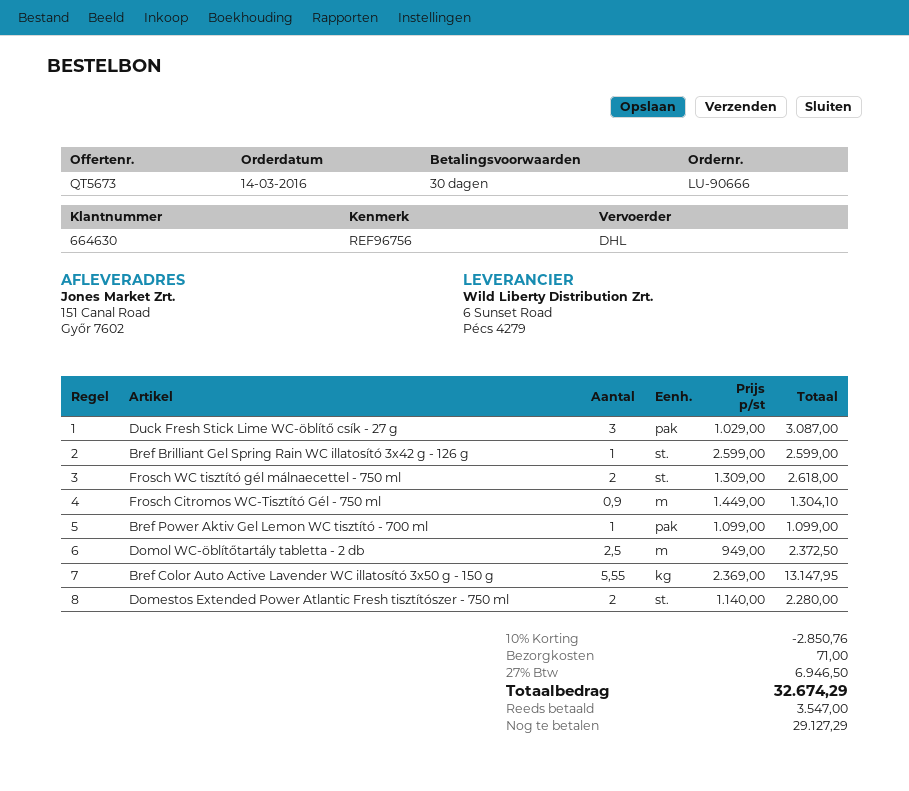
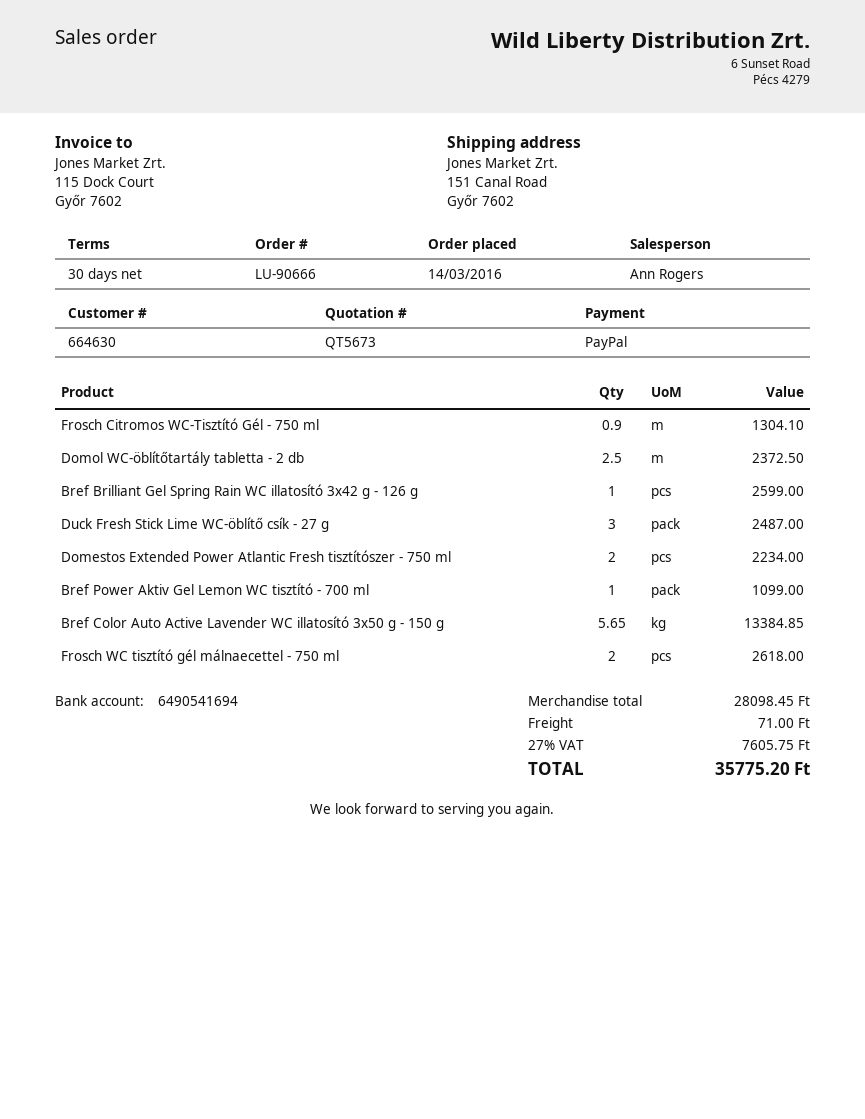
Duck Fresh Stick Lime WC-öblítő csík - 27 g: 3 for 3087.00 -> 3 for 2487.00
Bref Color Auto Active Lavender WC illatosító 3x50 g - 150 g: 5.55 for 13147.95 -> 5.65 for 13384.85
Domestos Extended Power Atlantic Fresh tisztítószer - 750 ml: 2 for 2280.00 -> 2 for 2234.00
discount: 10% = 2850.76 -> none
tax: 27% = 6946.50 -> 27% = 7605.75
total: 32674.29 -> 35775.20

